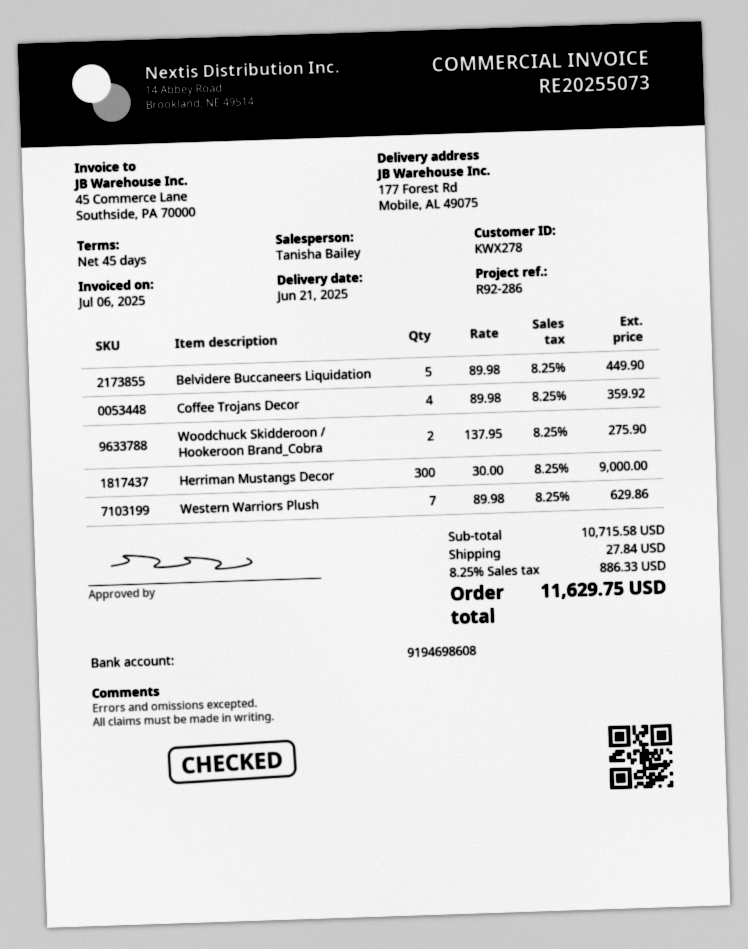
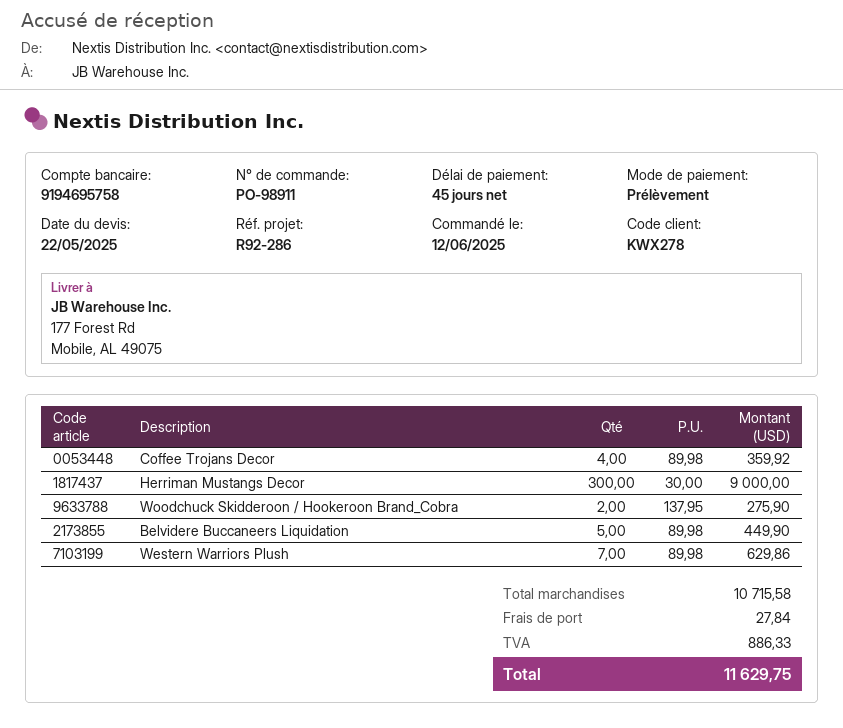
bank account: 9194698608 -> 9194695758

